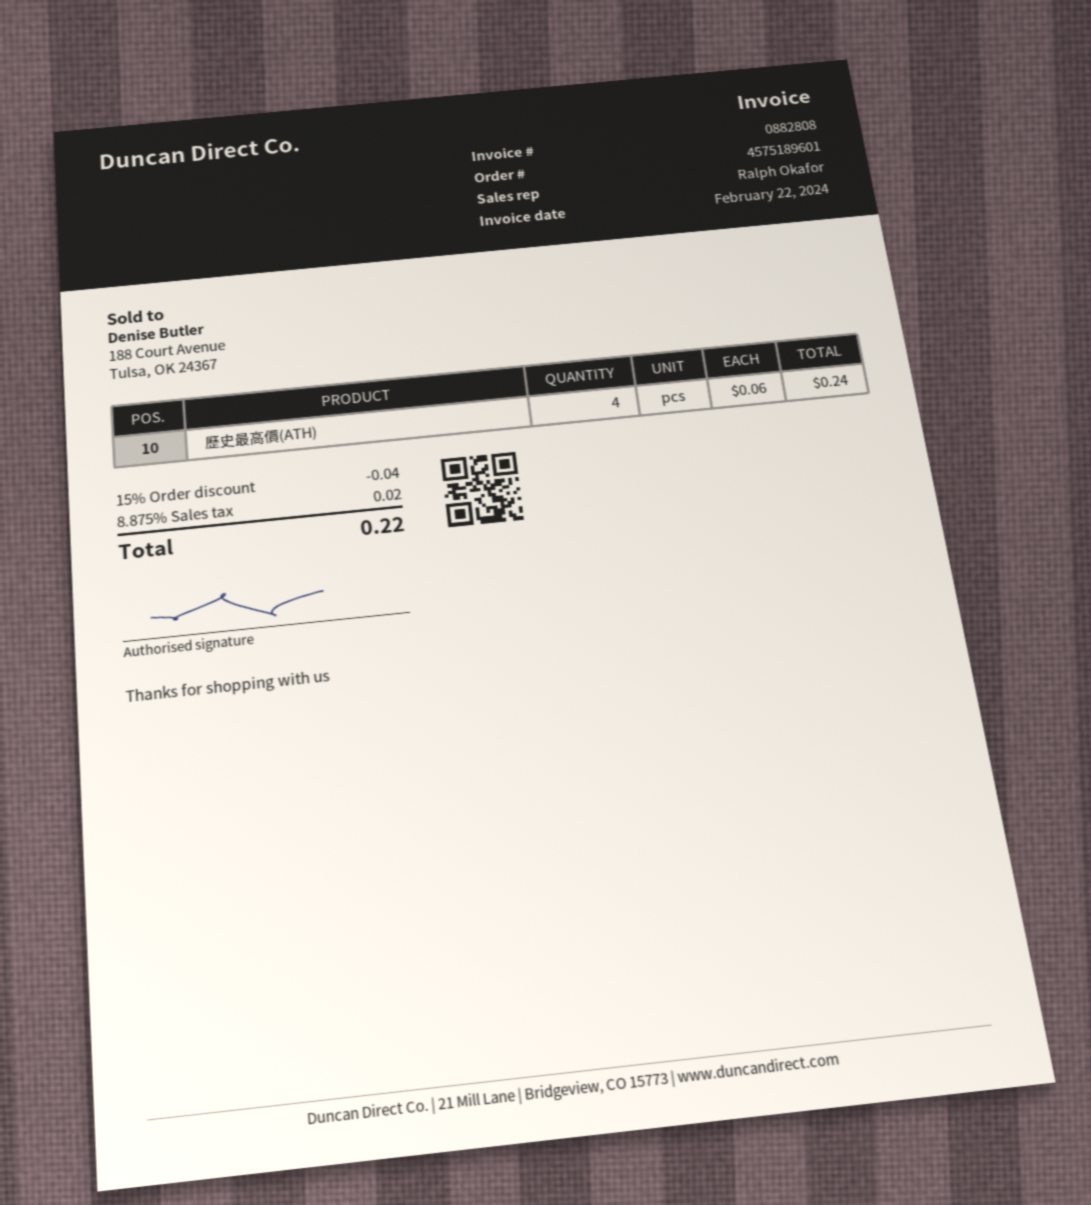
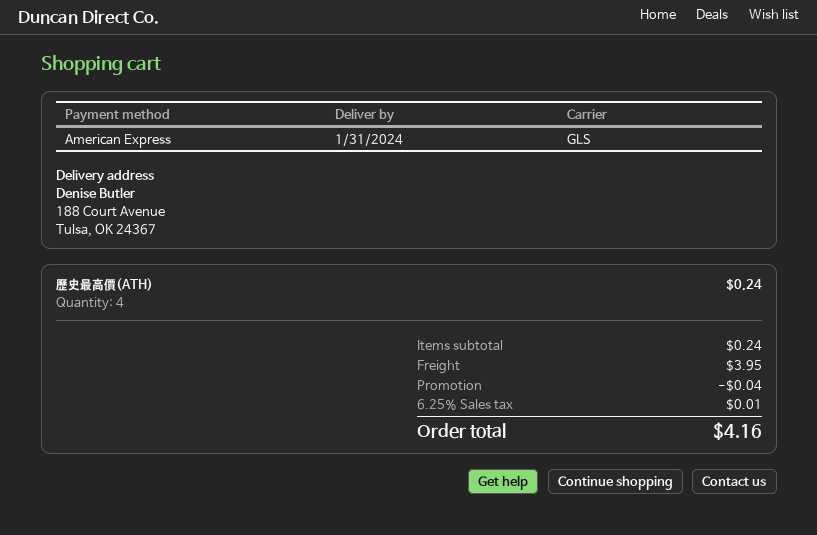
shipping: none -> 3.95
tax: 8.875% = 0.02 -> 6.25% = 0.01
total: 0.22 -> 4.16

